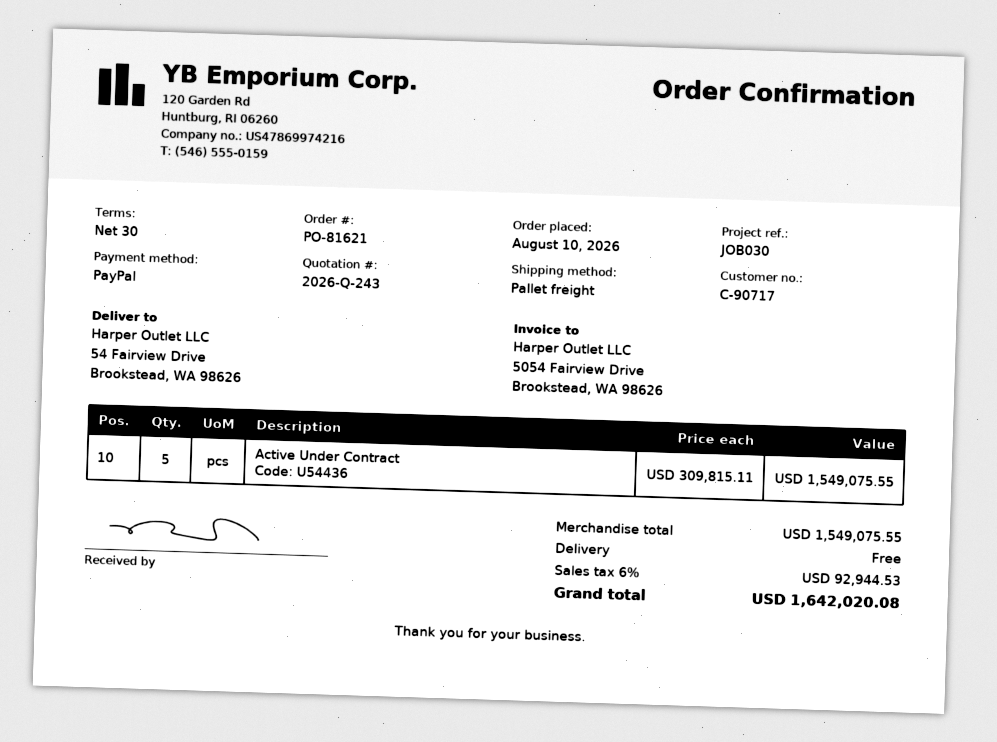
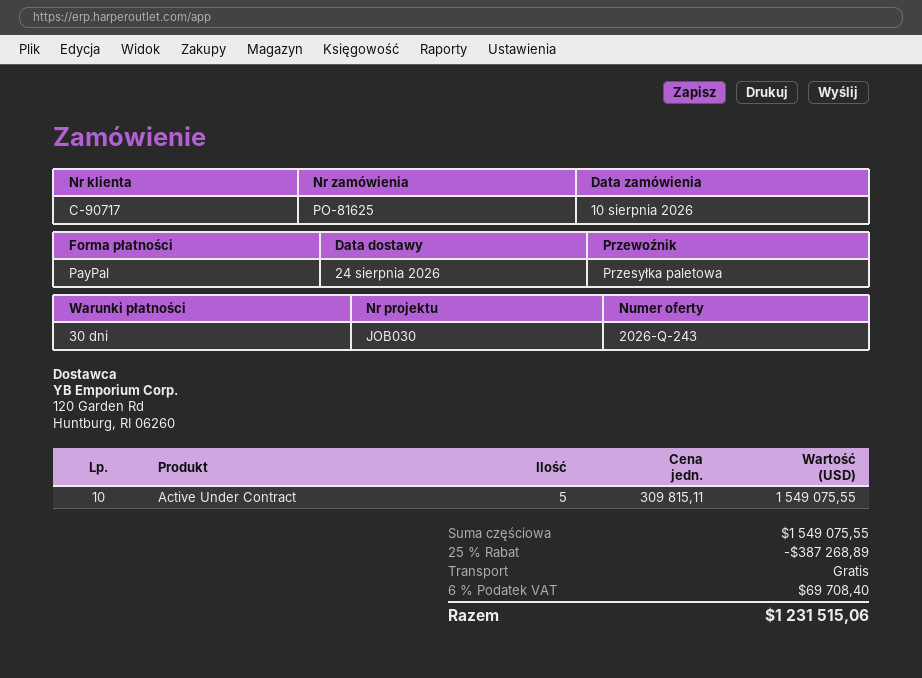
order number: PO-81621 -> PO-81625
discount: none -> 25% = 387268.89
tax: 6% = 92944.53 -> 6% = 69708.40
total: 1642020.08 -> 1231515.06

